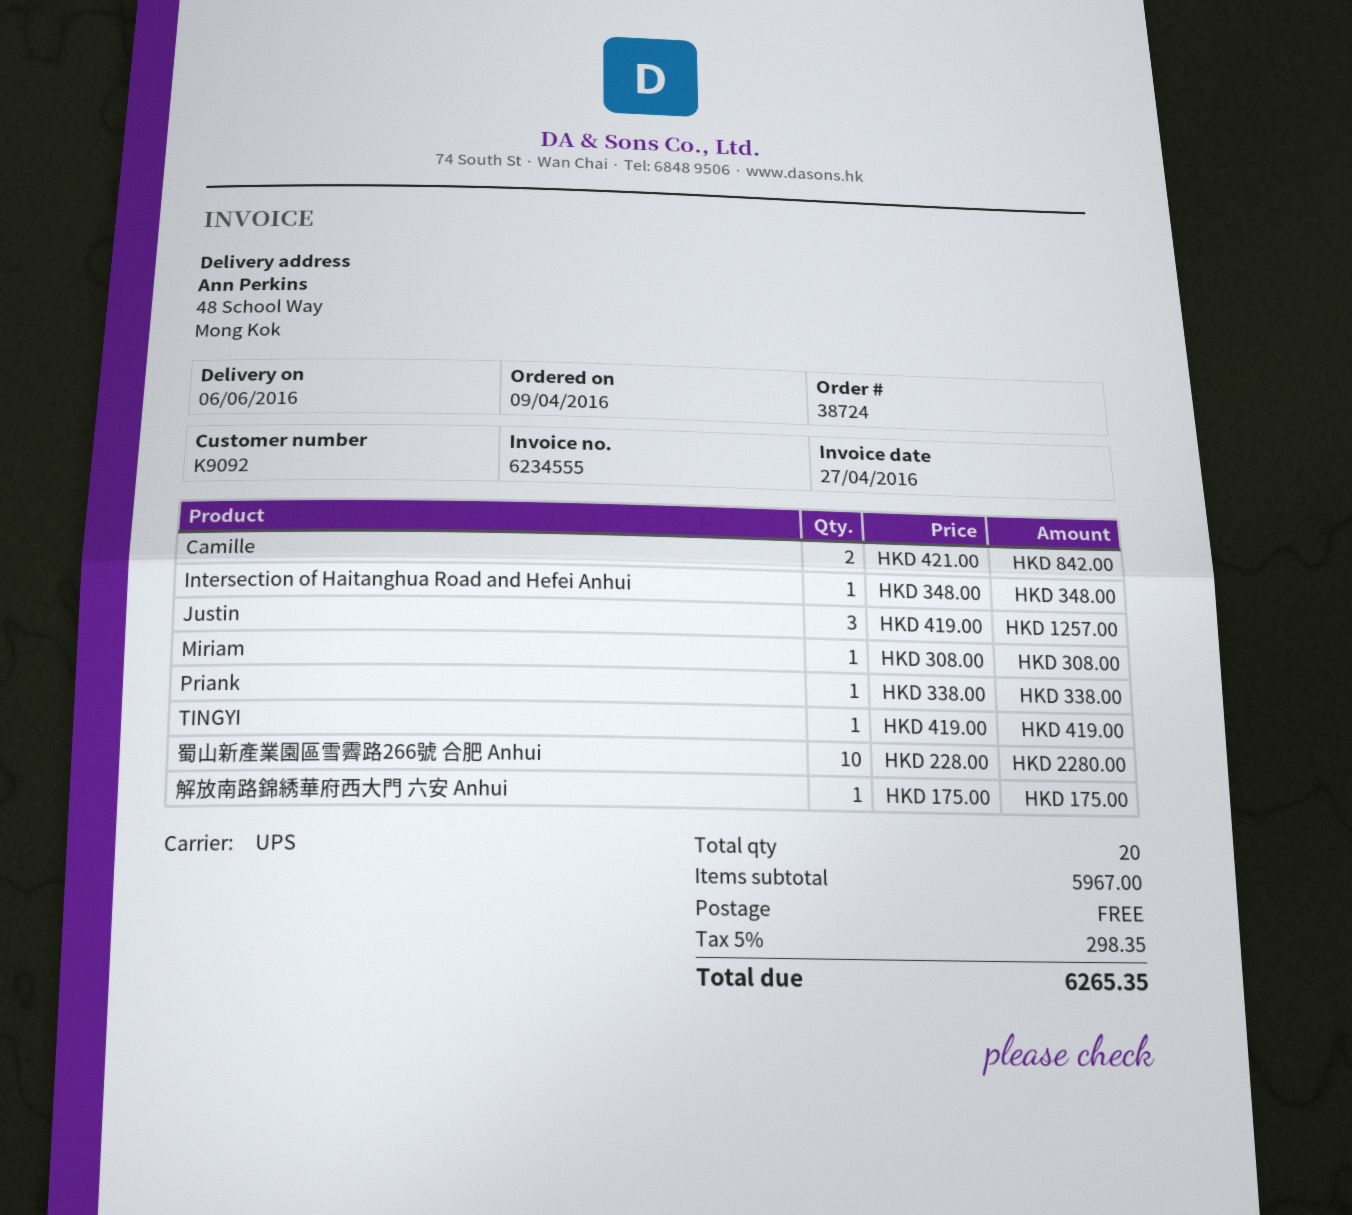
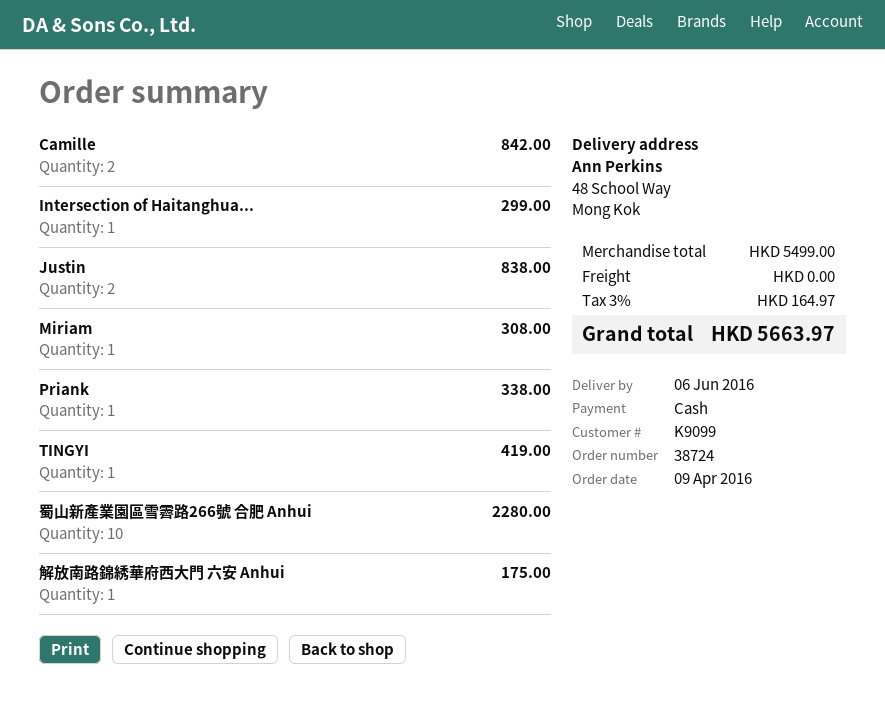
customer number: K9092 -> K9099
Intersection of Haitanghua Road and Hefei Anhui: 1 for 348.00 -> 1 for 299.00
Justin: 3 for 1257.00 -> 2 for 838.00
subtotal: 5967.00 -> 5499.00
tax: 5% = 298.35 -> 3% = 164.97
total: 6265.35 -> 5663.97

